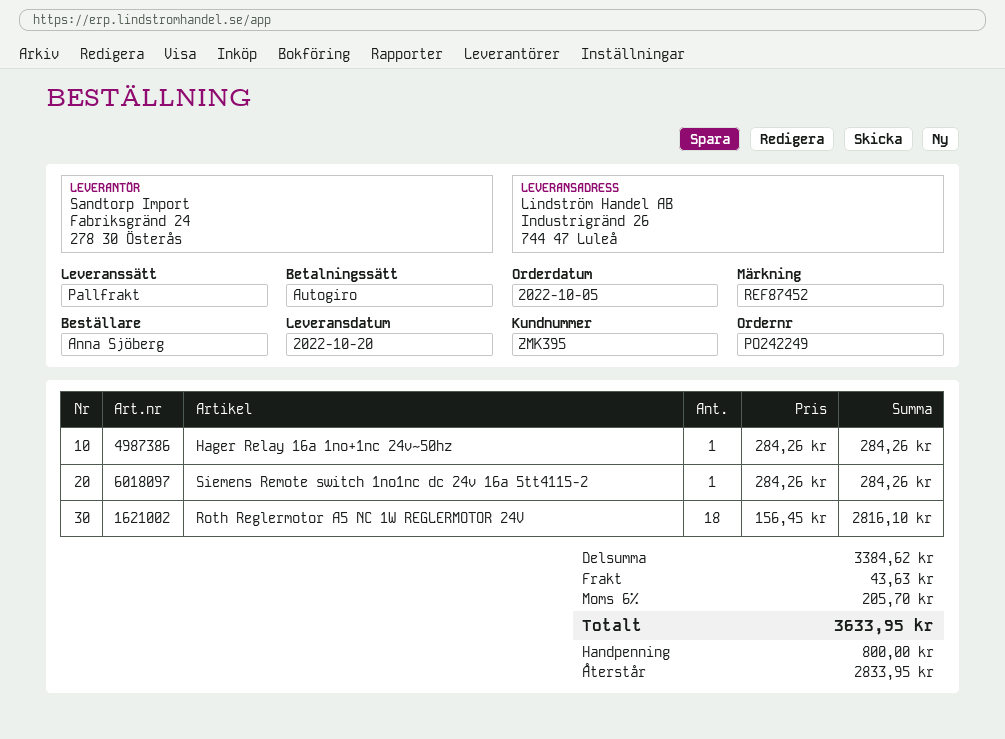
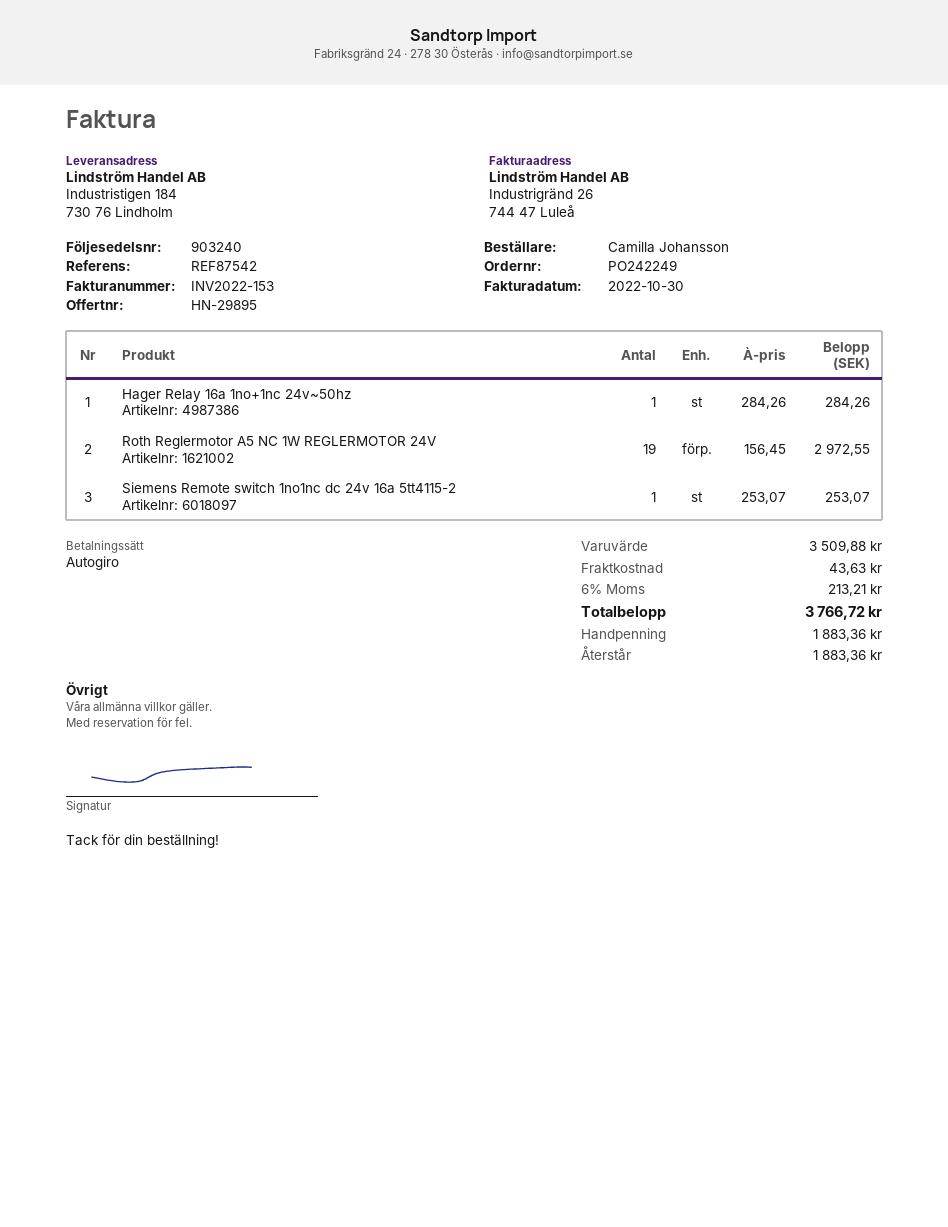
reference: REF87452 -> REF87542
ordered by: Anna Sjöberg -> Camilla Johansson
ship to: Industrigränd 26, 744 47 Luleå -> Industristigen 184, 730 76 Lindholm
Siemens Remote switch 1no1nc dc 24v 16a 5tt4115-2: 1 x 284.26 = 284.26 -> 1 x 253.07 = 253.07
Roth Reglermotor A5 NC 1W REGLERMOTOR 24V: 18 x 156.45 = 2816.10 -> 19 x 156.45 = 2972.55
subtotal: 3384.62 -> 3509.88
tax: 6% = 205.70 -> 6% = 213.21
total: 3633.95 -> 3766.72
deposit: 800.00 -> 1883.36
balance: 2833.95 -> 1883.36

